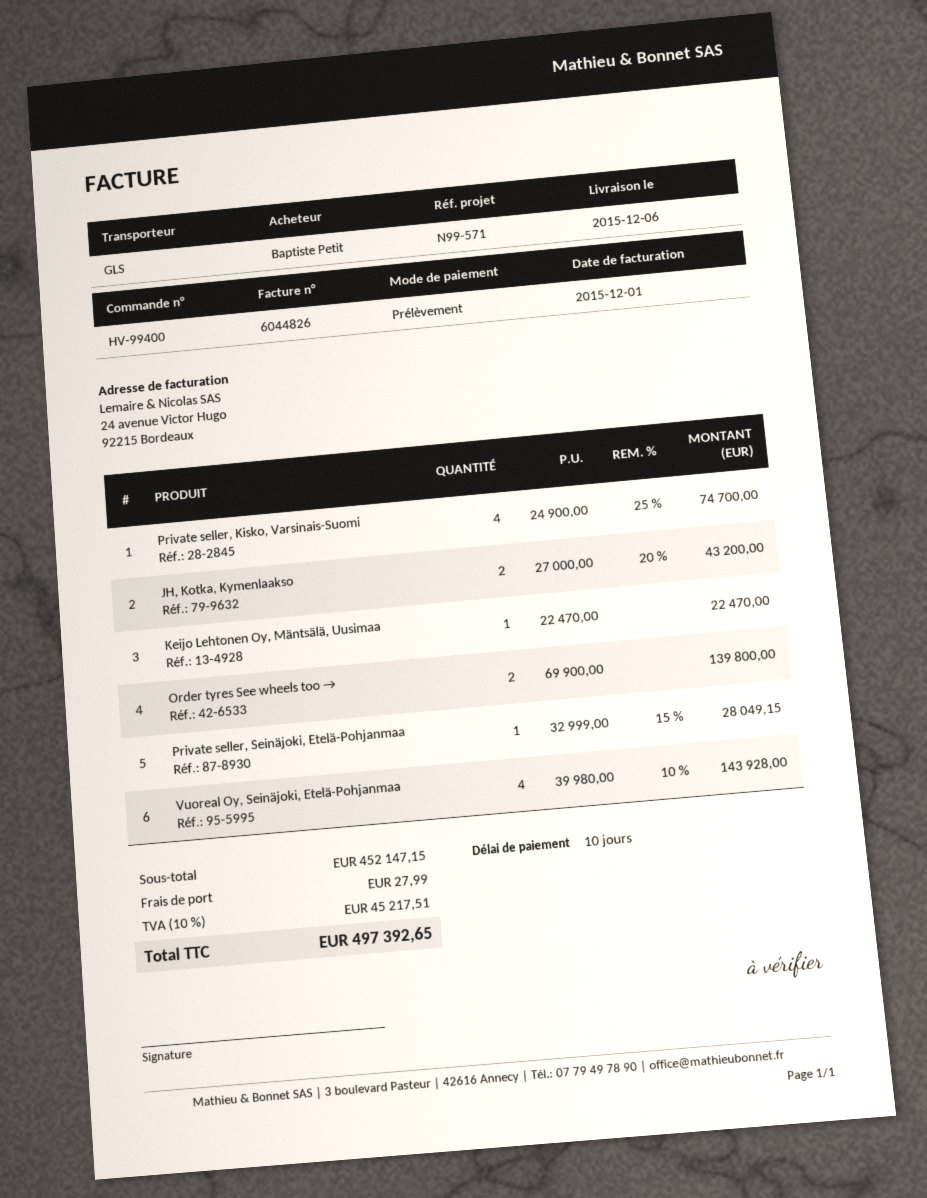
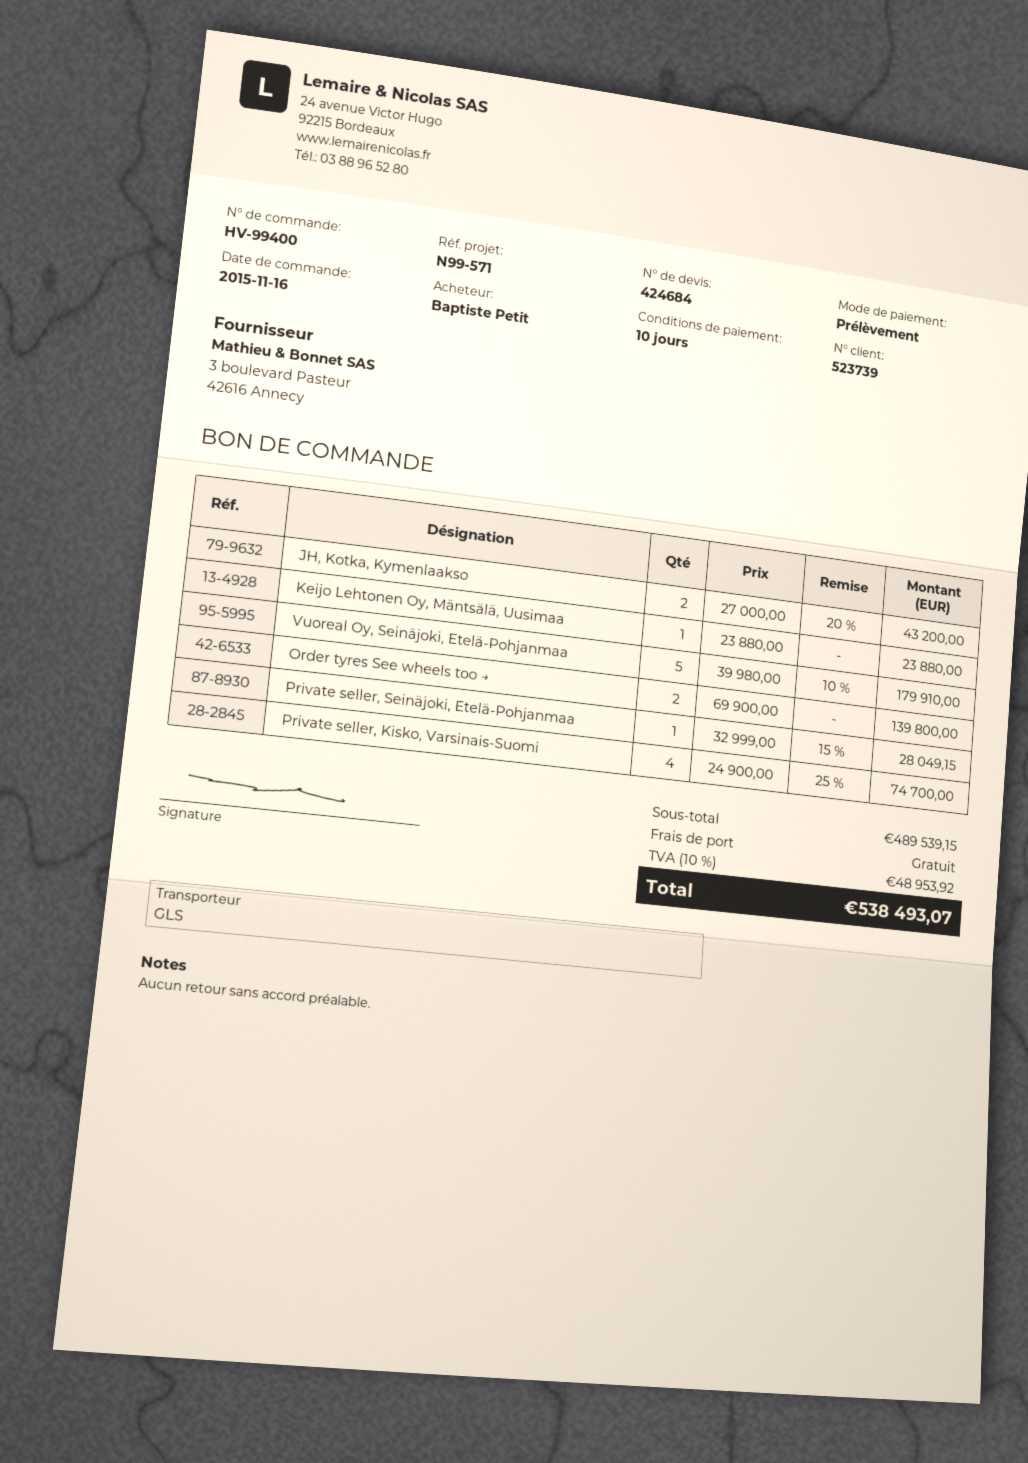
Keijo Lehtonen Oy, Mäntsälä, Uusimaa: 1 x 22470.00 = 22470.00 -> 1 x 23880.00 = 23880.00
Vuoreal Oy, Seinäjoki, Etelä-Pohjanmaa: 4 x 39980.00 - 10% = 143928.00 -> 5 x 39980.00 - 10% = 179910.00
subtotal: 452147.15 -> 489539.15
shipping: 27.99 -> 0.00
tax: 10% = 45217.51 -> 10% = 48953.92
total: 497392.65 -> 538493.07

